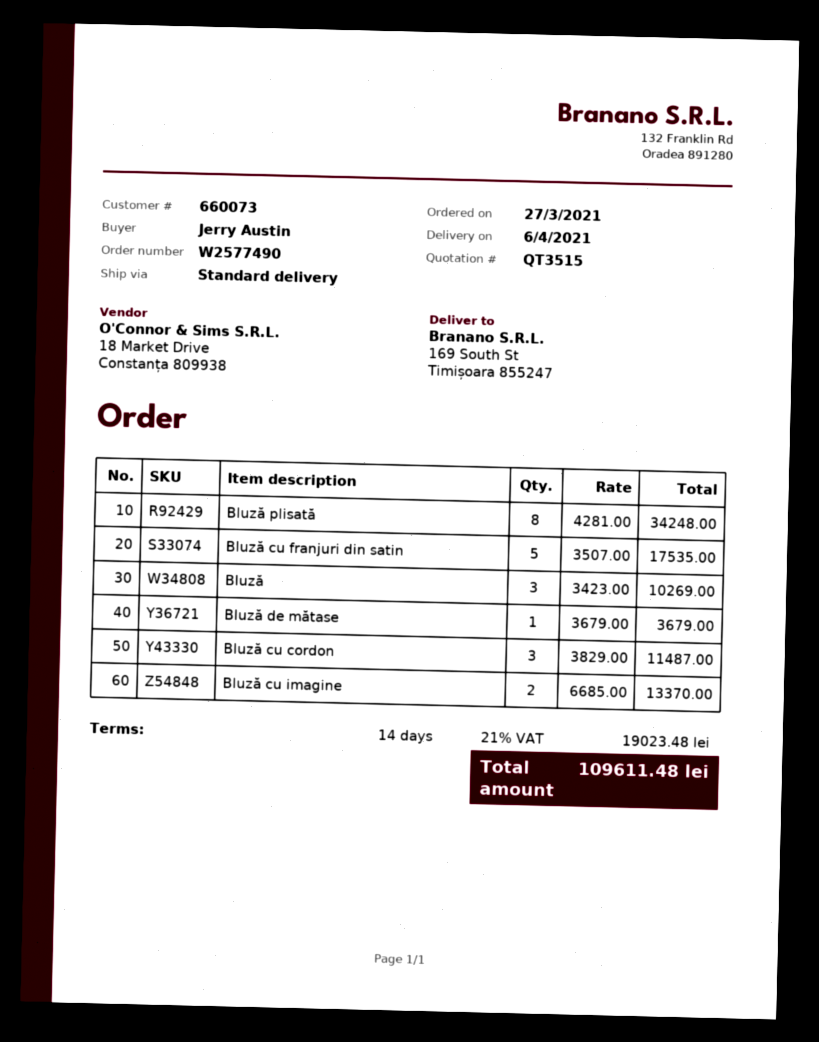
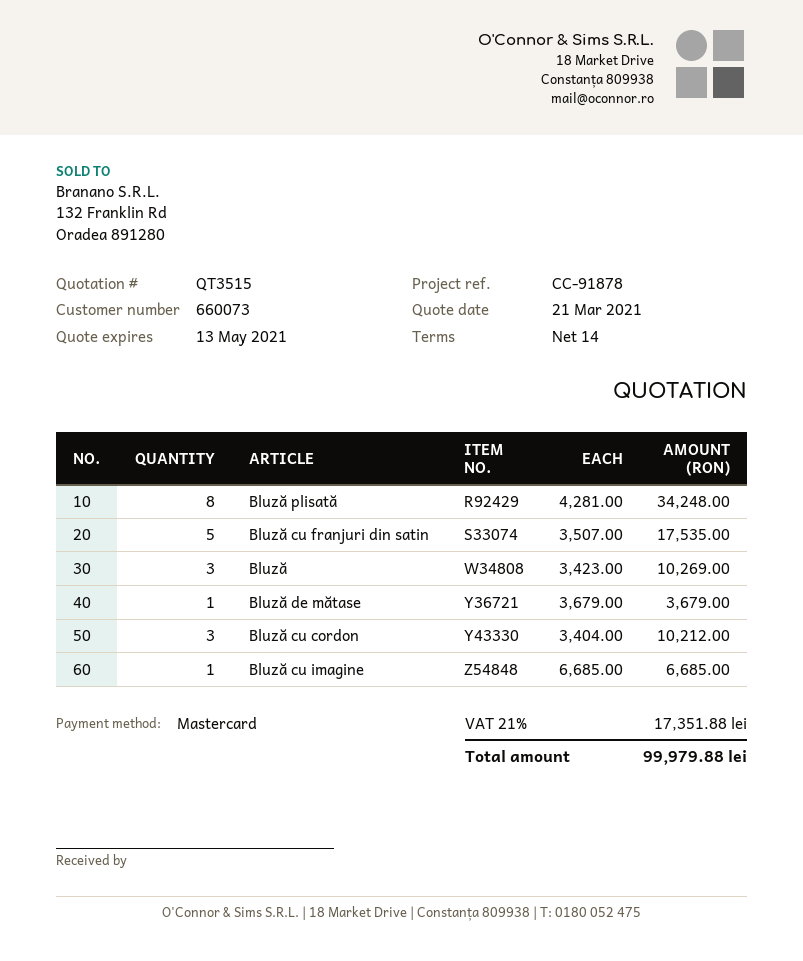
Bluză cu cordon: 3 x 3829.00 = 11487.00 -> 3 x 3404.00 = 10212.00
Bluză cu imagine: 2 x 6685.00 = 13370.00 -> 1 x 6685.00 = 6685.00
tax: 21% = 19023.48 -> 21% = 17351.88
total: 109611.48 -> 99979.88

